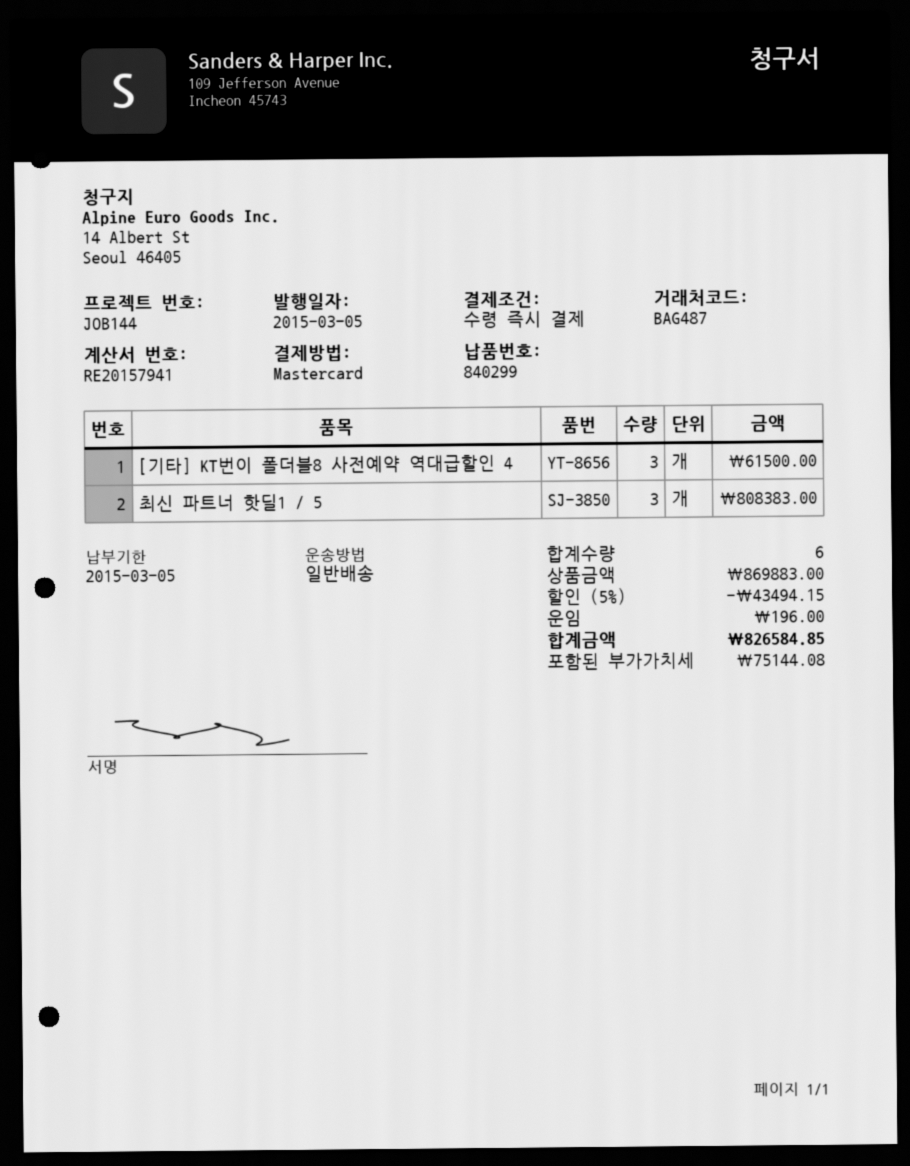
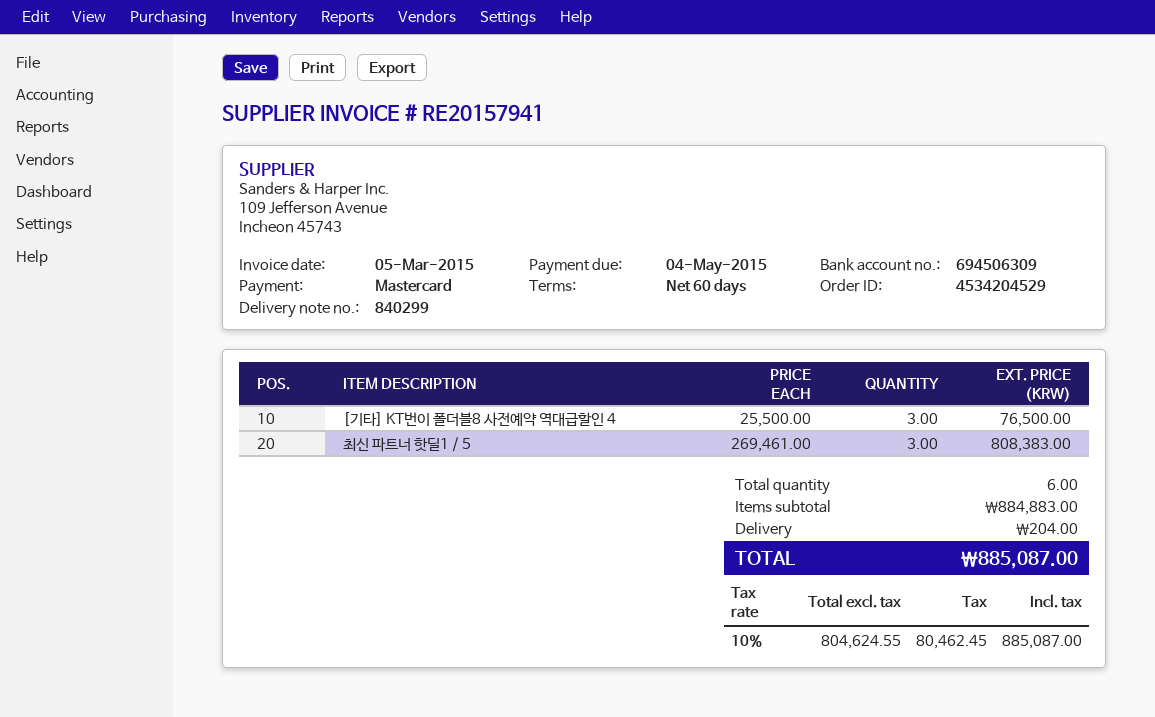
payment terms: on receipt -> 60 days
due date: 2015-03-05 -> 2015-05-04
[기타] KT번이 폴더블8 사전예약 역대급할인 4: 3 for 61500.00 -> 3 for 76500.00
subtotal: 869883.00 -> 884883.00
discount: 5% = 43494.15 -> none
shipping: 196.00 -> 204.00
tax: 75144.08 -> 80462.45
total: 826584.85 -> 885087.00

